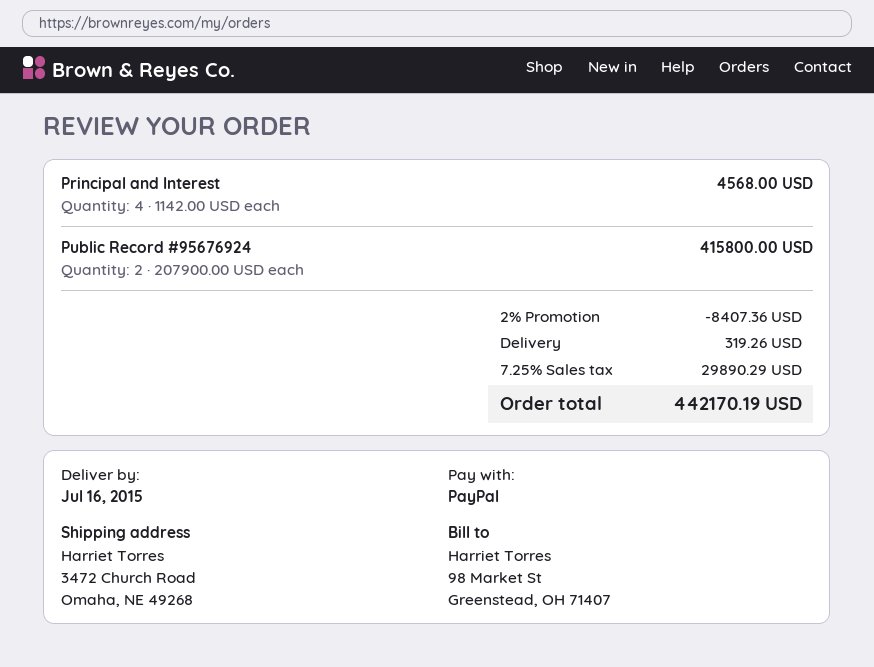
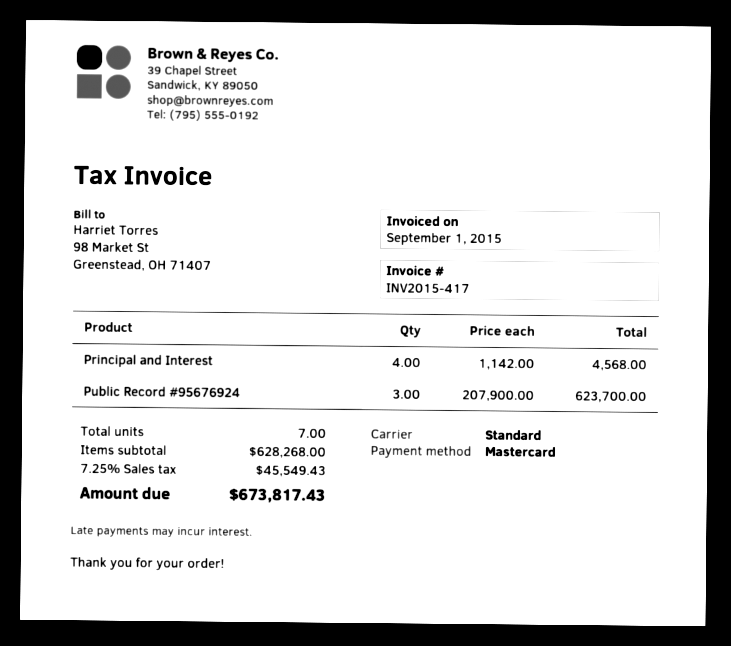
payment method: PayPal -> Mastercard
Public Record #95676924: 2 x 207900.00 = 415800.00 -> 3 x 207900.00 = 623700.00
discount: 2% = 8407.36 -> none
shipping: 319.26 -> none
tax: 7.25% = 29890.29 -> 7.25% = 45549.43
total: 442170.19 -> 673817.43

